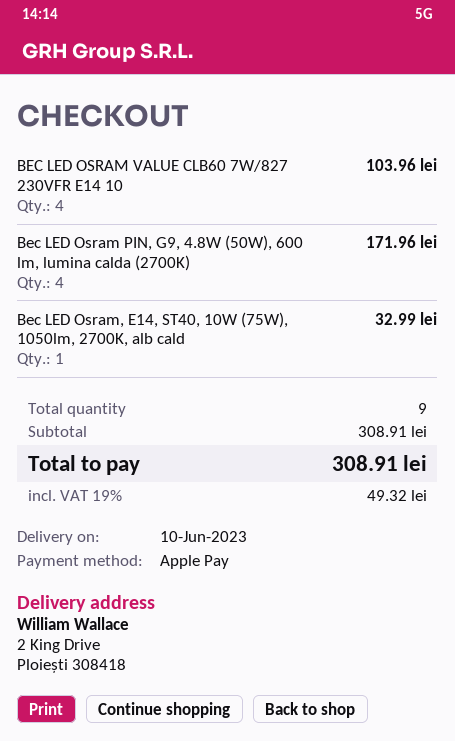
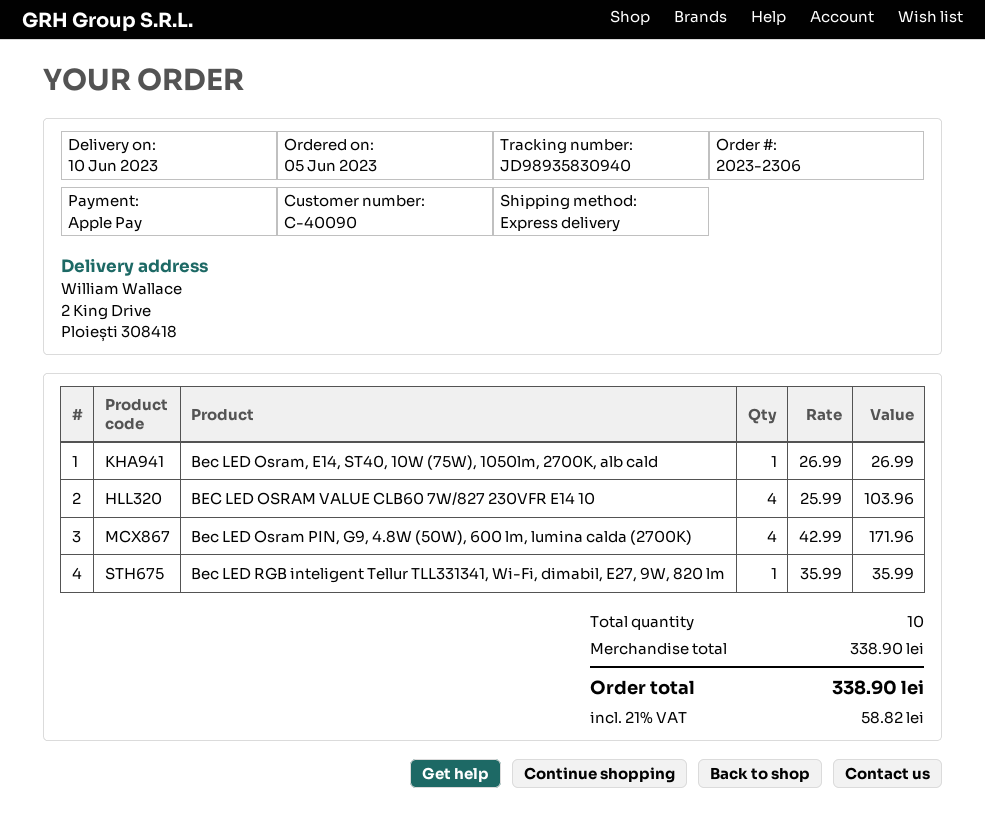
Bec LED Osram, E14, ST40, 10W (75W), 1050lm, 2700K, alb cald: 1 for 32.99 -> 1 for 26.99
Bec LED RGB inteligent Tellur TLL331341, Wi-Fi, dimabil, E27, 9W, 820 lm: none -> 1 for 35.99
total quantity: 9 -> 10
subtotal: 308.91 -> 338.90
tax: 19% = 49.32 -> 21% = 58.82
total: 308.91 -> 338.90

